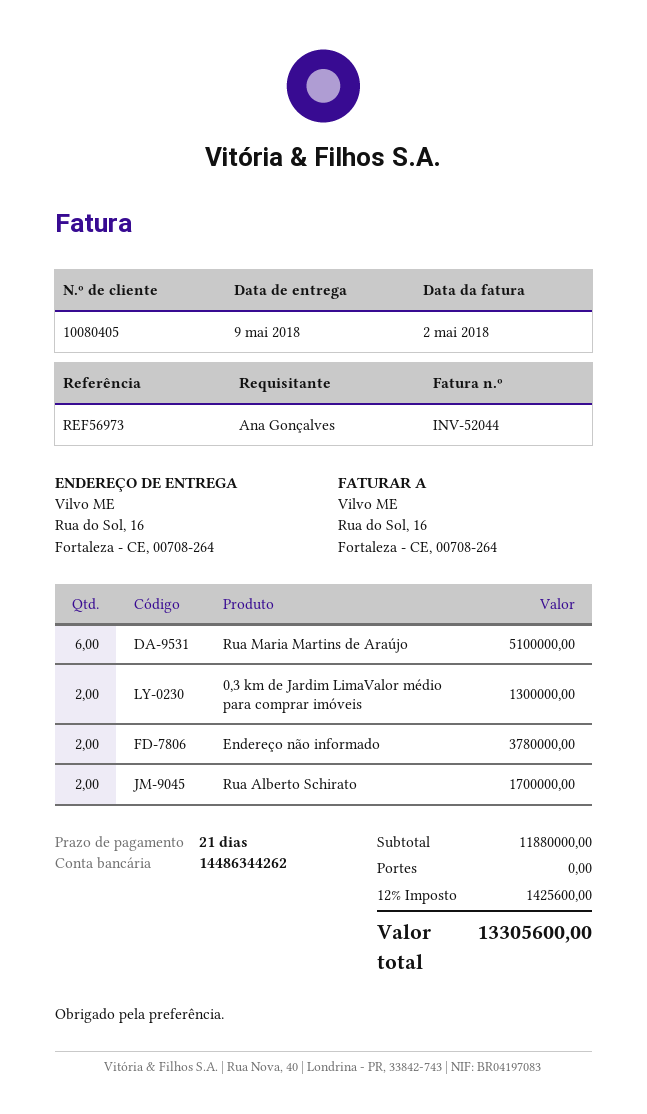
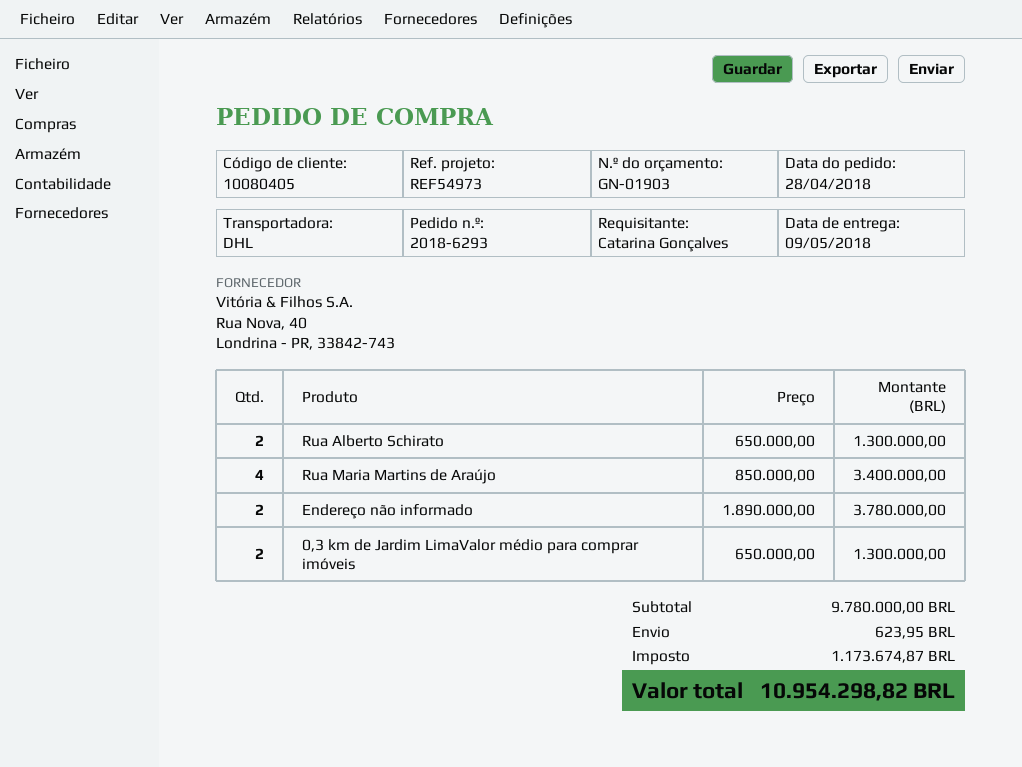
reference: REF56973 -> REF54973
ordered by: Ana Gonçalves -> Catarina Gonçalves
Rua Maria Martins de Araújo: 6 for 5100000.00 -> 4 for 3400000.00
Rua Alberto Schirato: 2 for 1700000.00 -> 2 for 1300000.00
subtotal: 11880000.00 -> 9780000.00
shipping: 0.00 -> 623.95
tax: 1425600.00 -> 1173674.87
total: 13305600.00 -> 10954298.82

